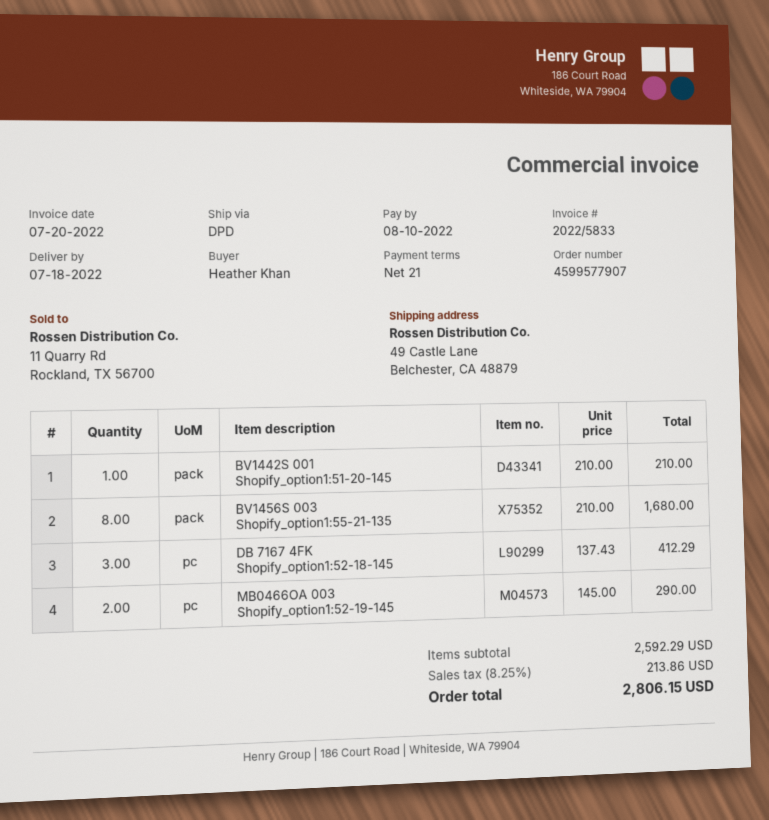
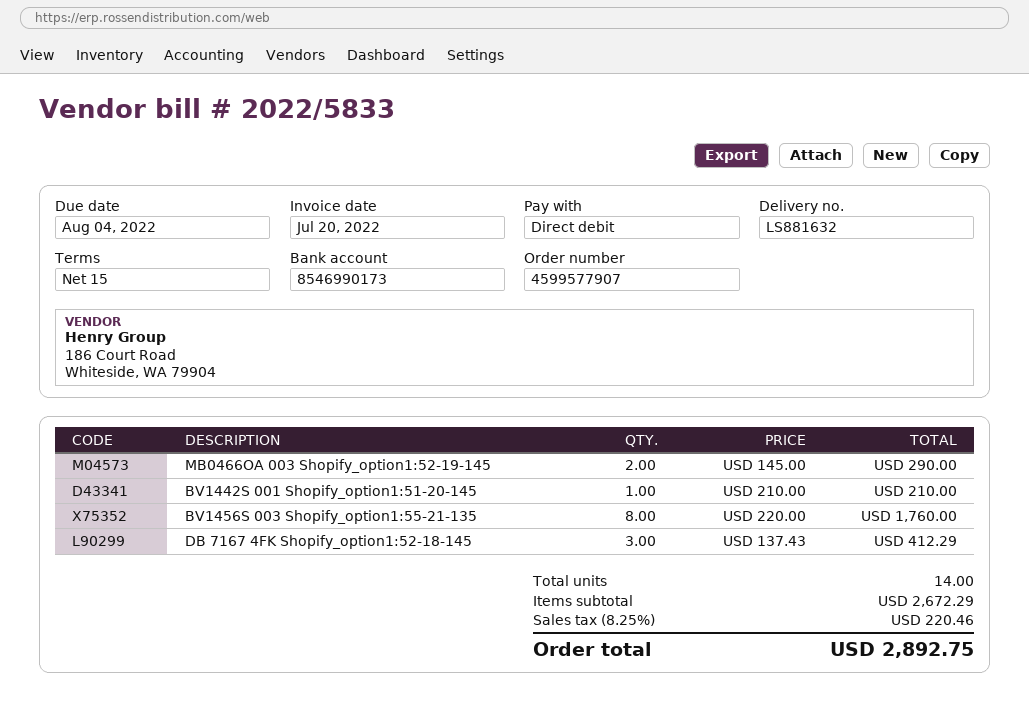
payment terms: 21 days -> 15 days
due date: 2022-08-10 -> 2022-08-04
BV1456S 003 Shopify_option1:55-21-135: 8 x 210.00 = 1680.00 -> 8 x 220.00 = 1760.00
subtotal: 2592.29 -> 2672.29
tax: 8.25% = 213.86 -> 8.25% = 220.46
total: 2806.15 -> 2892.75

